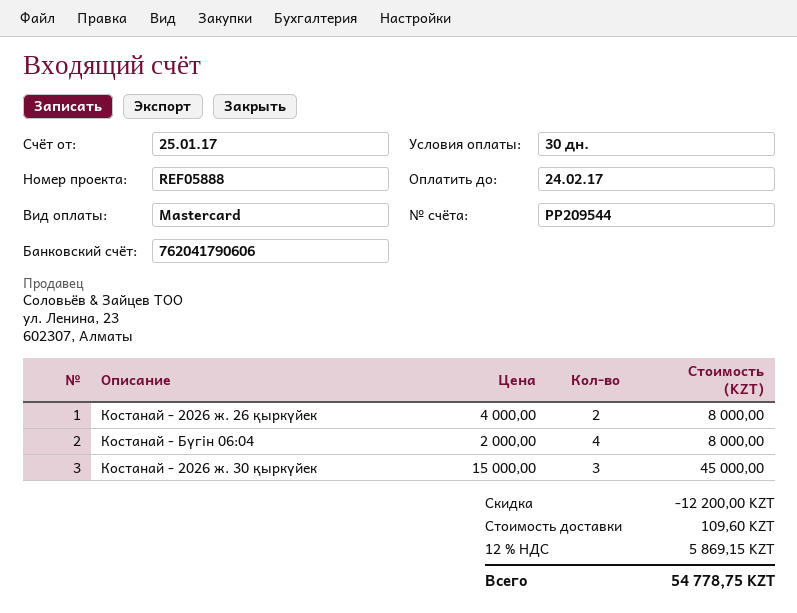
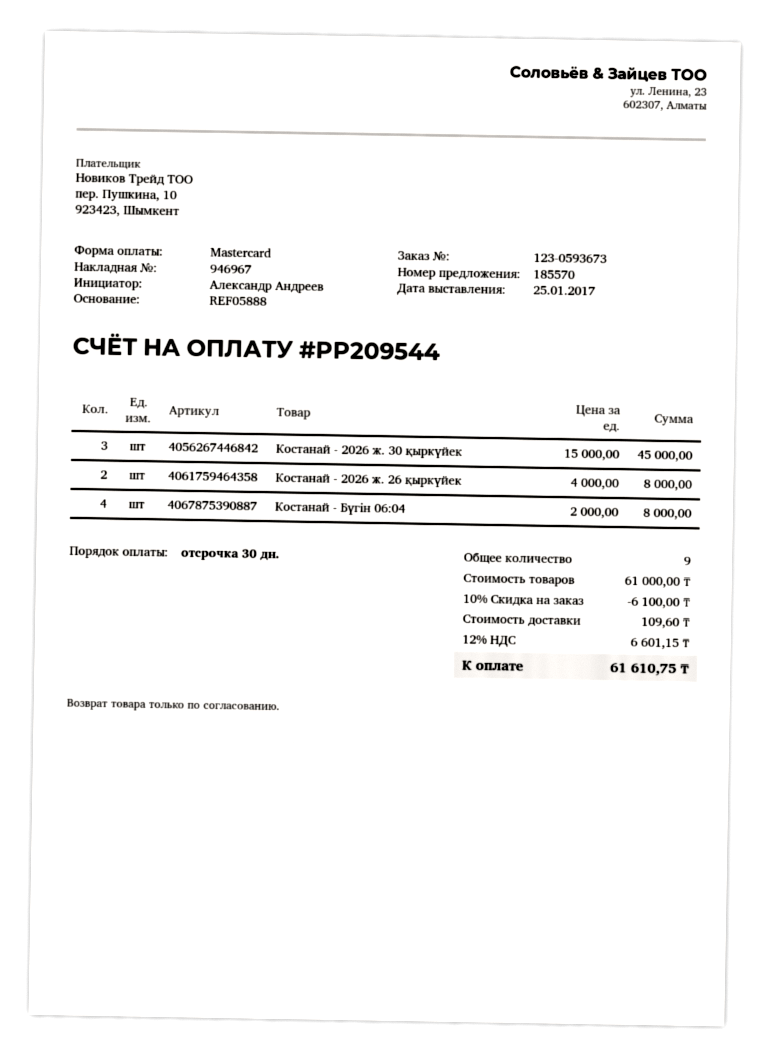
discount: 12200.00 -> 6100.00
tax: 12% = 5869.15 -> 12% = 6601.15
total: 54778.75 -> 61610.75

